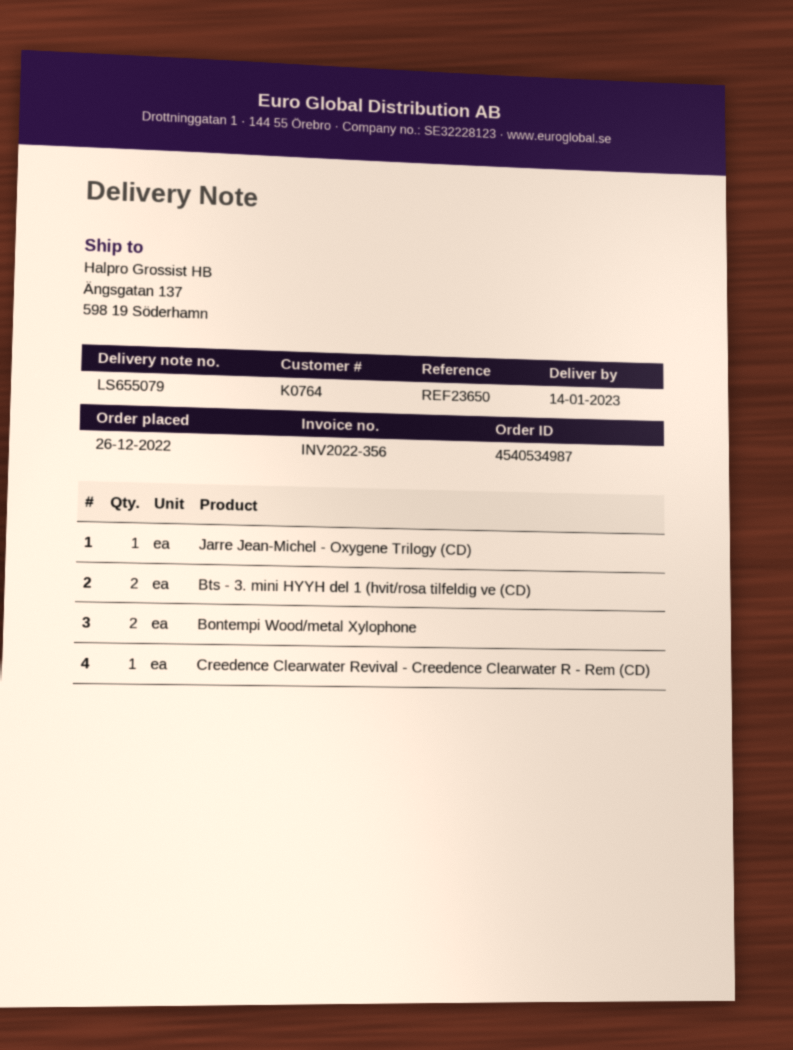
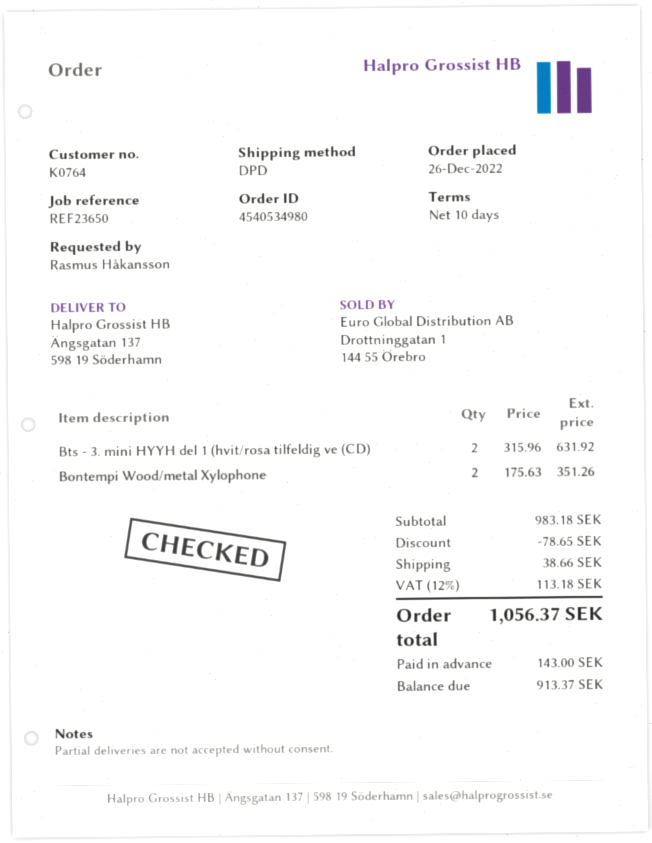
order number: 4540534987 -> 4540534980
Jarre Jean-Michel - Oxygene Trilogy (CD): 1 -> none
Creedence Clearwater Revival - Creedence Clearwater R - Rem (CD): 1 -> none

